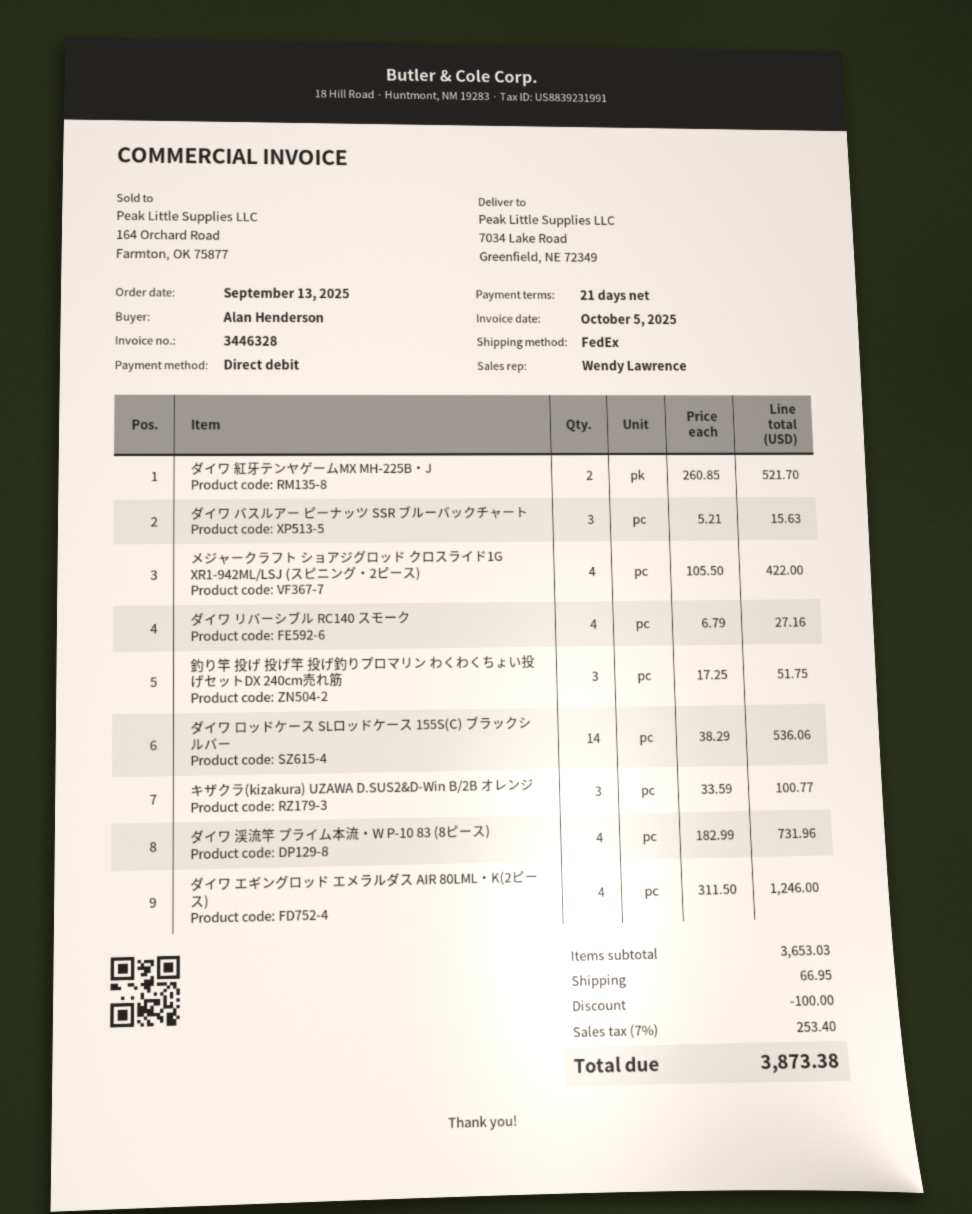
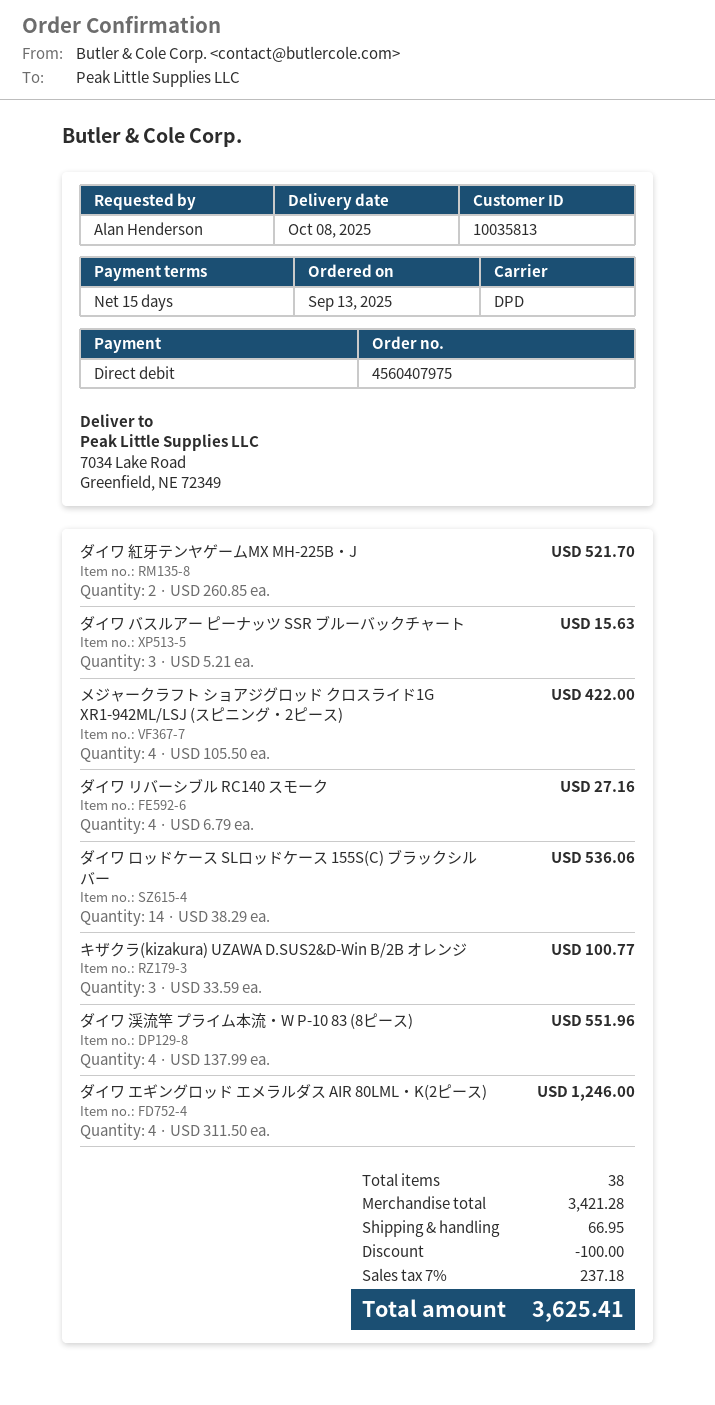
payment terms: 21 days -> 15 days
shipping method: FedEx -> DPD
釣り竿 投げ 投げ竿 投げ釣りプロマリン わくわくちょい投げセットDX 240cm売れ筋: 3 x 17.25 = 51.75 -> none
ダイワ 渓流竿 プライム本流・W P-10 83 (8ピース): 4 x 182.99 = 731.96 -> 4 x 137.99 = 551.96
subtotal: 3653.03 -> 3421.28
tax: 7% = 253.40 -> 7% = 237.18
total: 3873.38 -> 3625.41

